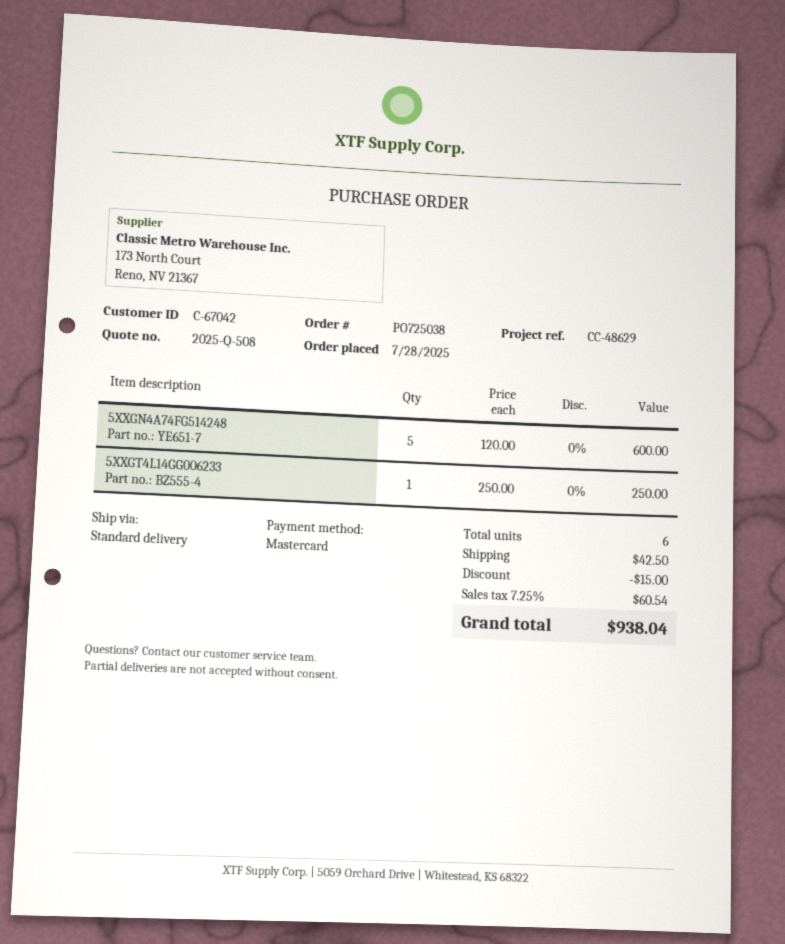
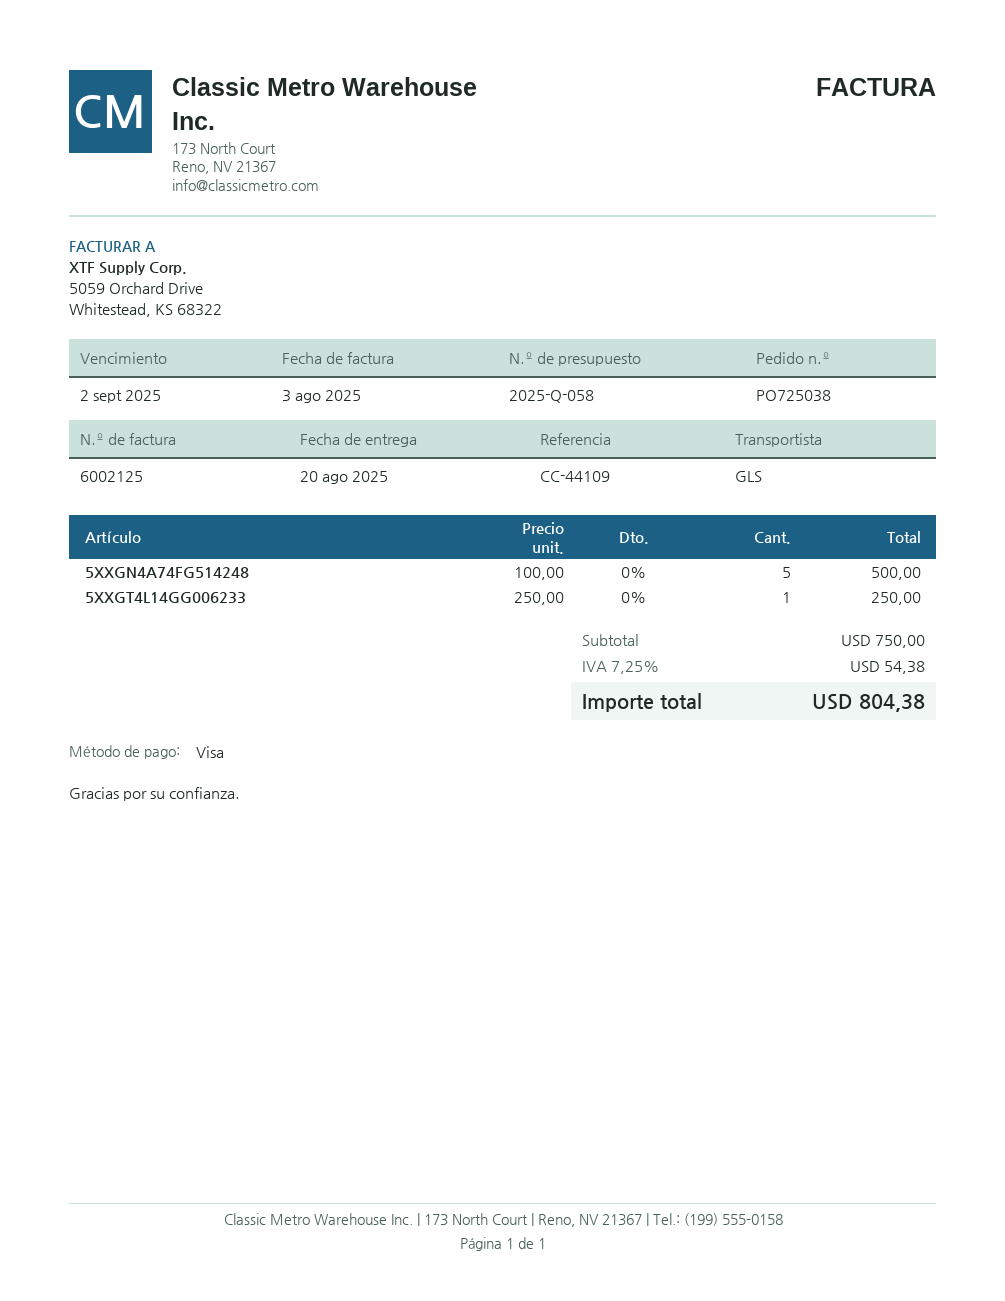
quote number: 2025-Q-508 -> 2025-Q-058
reference: CC-48629 -> CC-44109
payment method: Mastercard -> Visa
shipping method: standard -> GLS
5XXGN4A74FG514248: 5 x 120.00 = 600.00 -> 5 x 100.00 = 500.00
discount: 15.00 -> none
shipping: 42.50 -> none
tax: 7.25% = 60.54 -> 7.25% = 54.38
total: 938.04 -> 804.38

